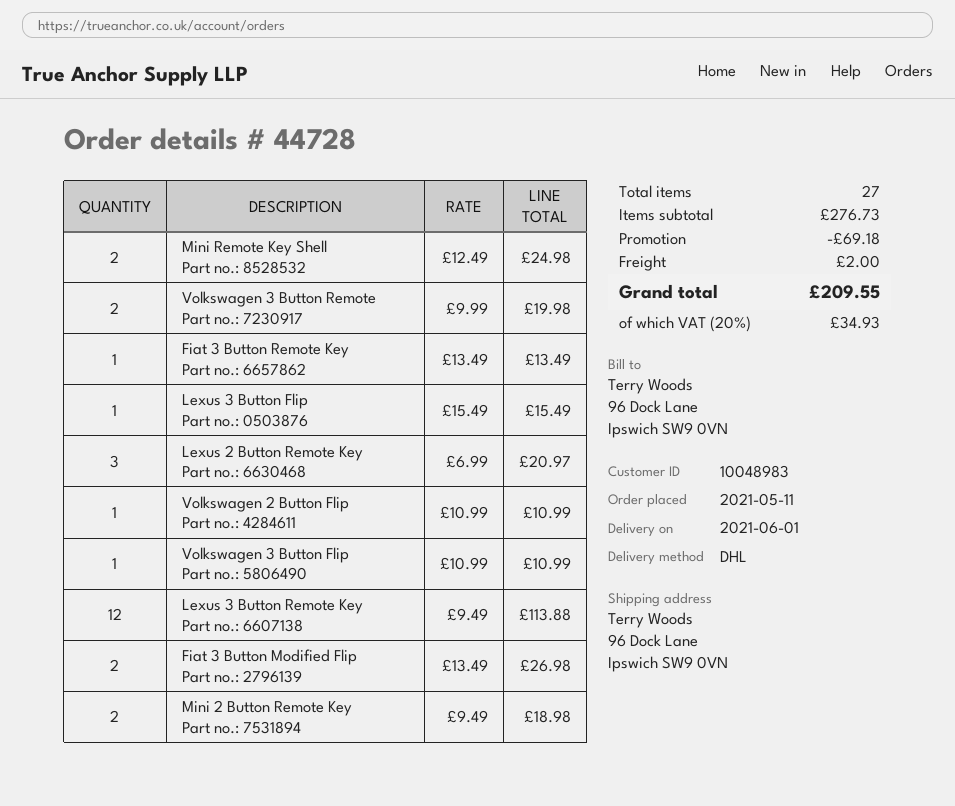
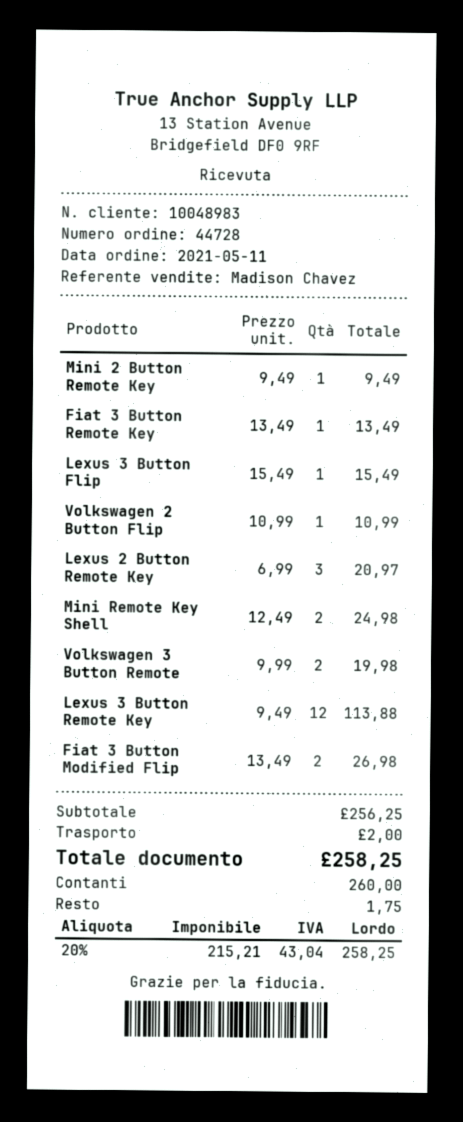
Volkswagen 3 Button Flip: 1 x 10.99 = 10.99 -> none
Mini 2 Button Remote Key: 2 x 9.49 = 18.98 -> 1 x 9.49 = 9.49
subtotal: 276.73 -> 256.25
discount: 69.18 -> none
tax: 20% = 34.93 -> 20% = 43.04
total: 209.55 -> 258.25

